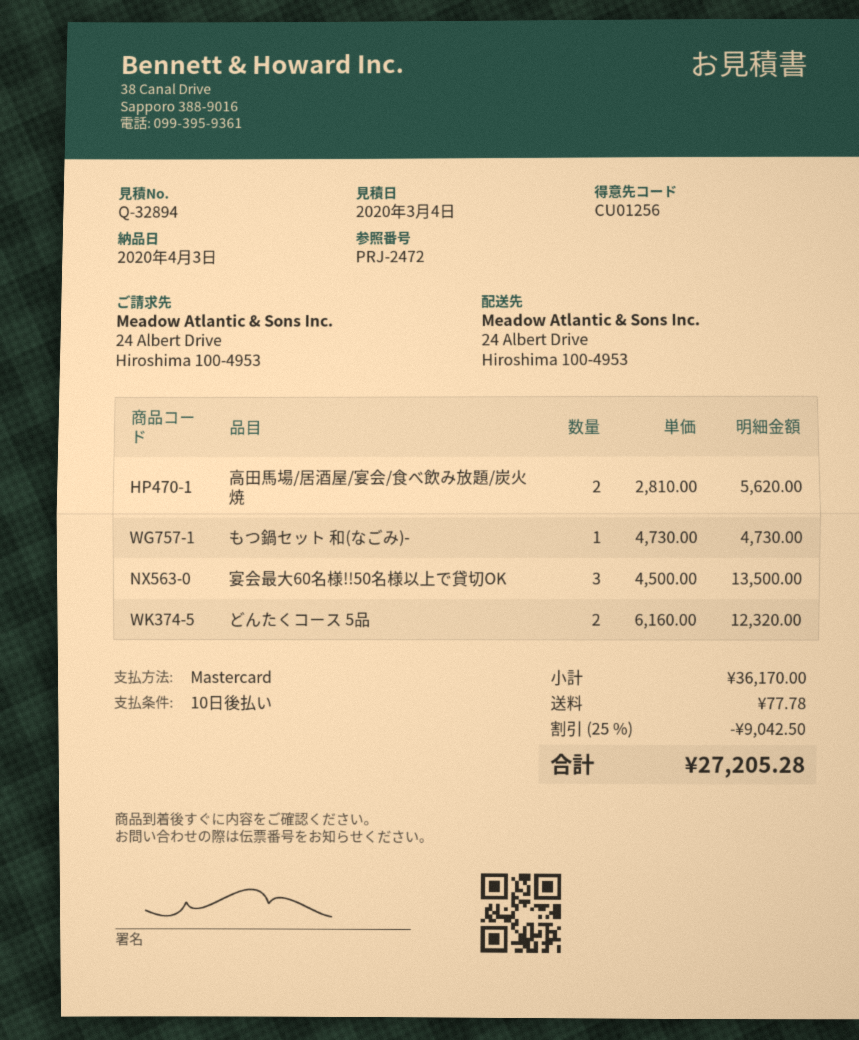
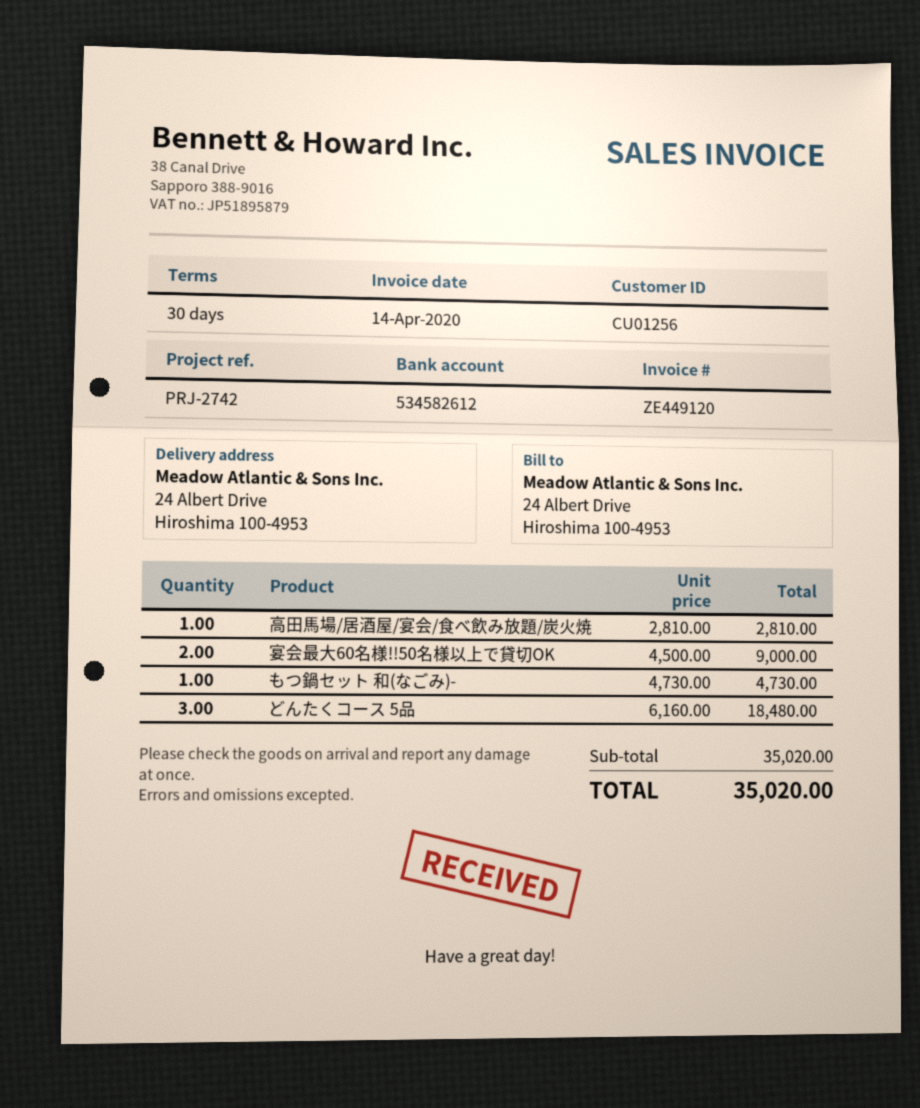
payment terms: 10 days -> 30 days
reference: PRJ-2472 -> PRJ-2742
高田馬場/居酒屋/宴会/食べ飲み放題/炭火焼: 2 x 2810.00 = 5620.00 -> 1 x 2810.00 = 2810.00
宴会最大60名様!!50名様以上で貸切OK: 3 x 4500.00 = 13500.00 -> 2 x 4500.00 = 9000.00
どんたくコース 5品: 2 x 6160.00 = 12320.00 -> 3 x 6160.00 = 18480.00
subtotal: 36170.00 -> 35020.00
discount: 25% = 9042.50 -> none
shipping: 77.78 -> none
total: 27205.28 -> 35020.00

